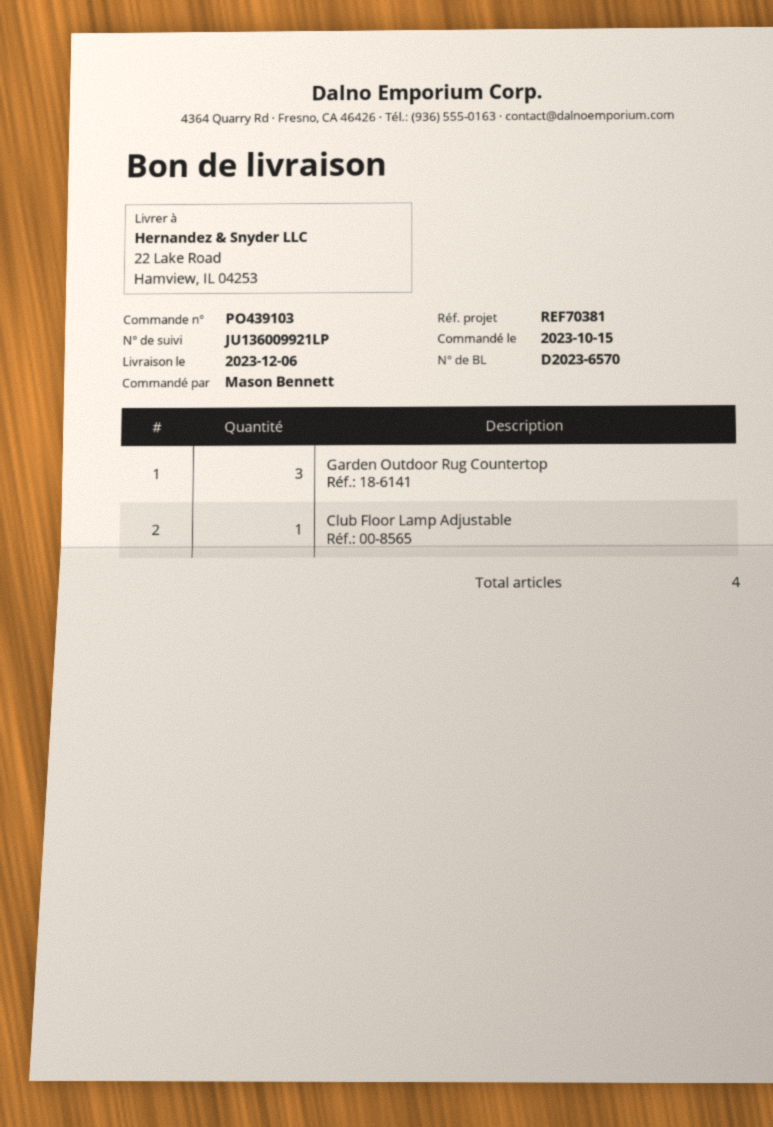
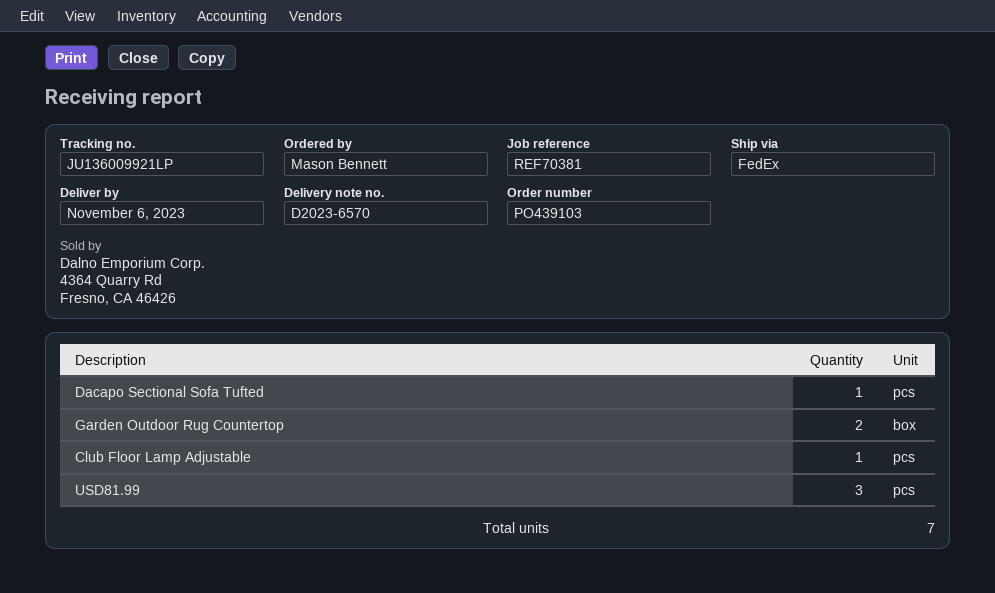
delivery date: 2023-12-06 -> 2023-11-06
Garden Outdoor Rug Countertop: 3 -> 2
Dacapo Sectional Sofa Tufted: none -> 1
USD81.99: none -> 3
total quantity: 4 -> 7

